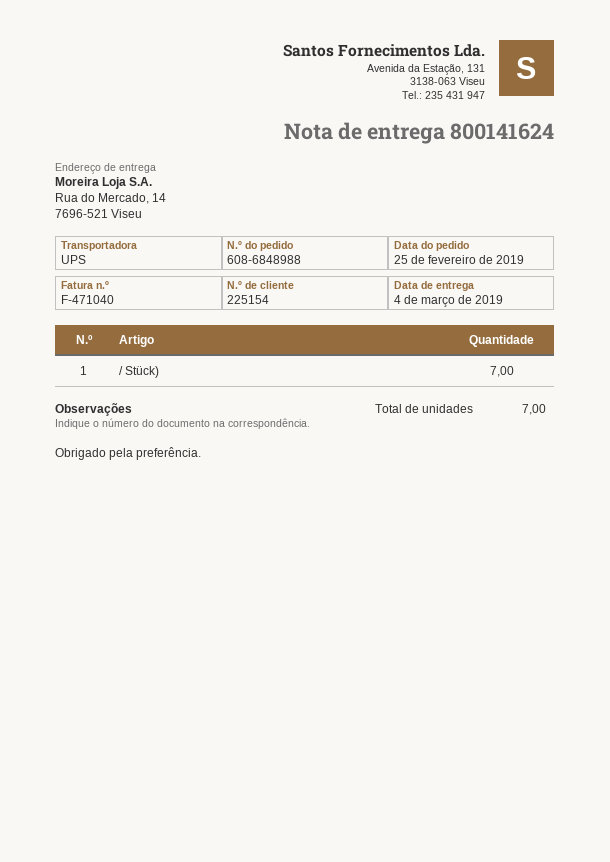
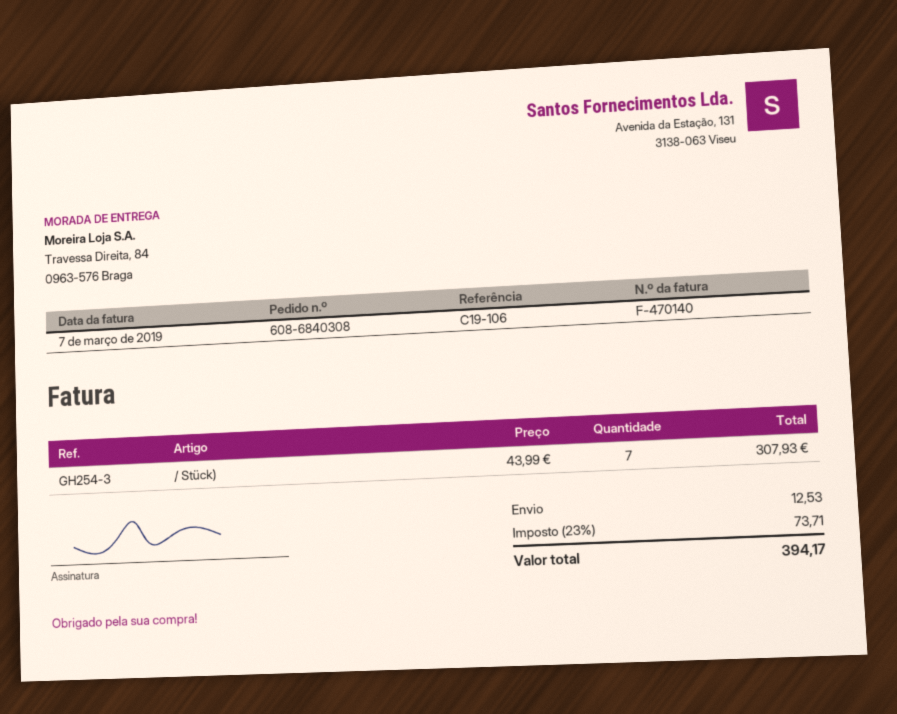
order number: 608-6848988 -> 608-6840308
invoice number: F-471040 -> F-470140
ship to: Rua do Mercado, 14, 7696-521 Viseu -> Travessa Direita, 84, 0963-576 Braga

